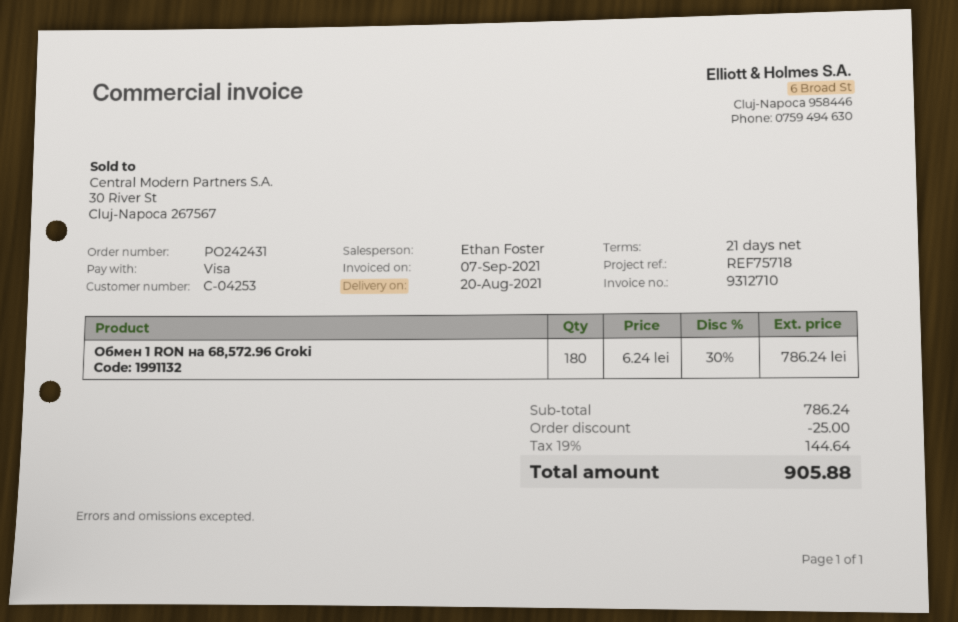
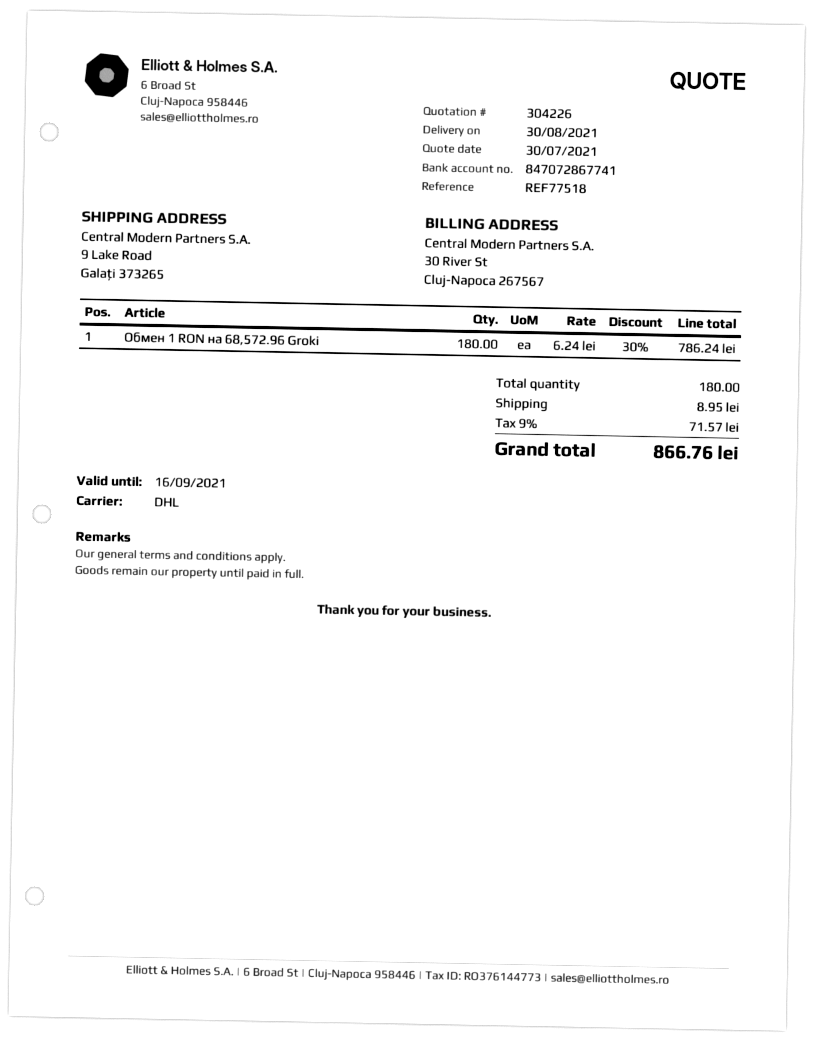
delivery date: 2021-08-20 -> 2021-08-30
reference: REF75718 -> REF77518
discount: 25.00 -> none
shipping: none -> 8.95
tax: 19% = 144.64 -> 9% = 71.57
total: 905.88 -> 866.76

